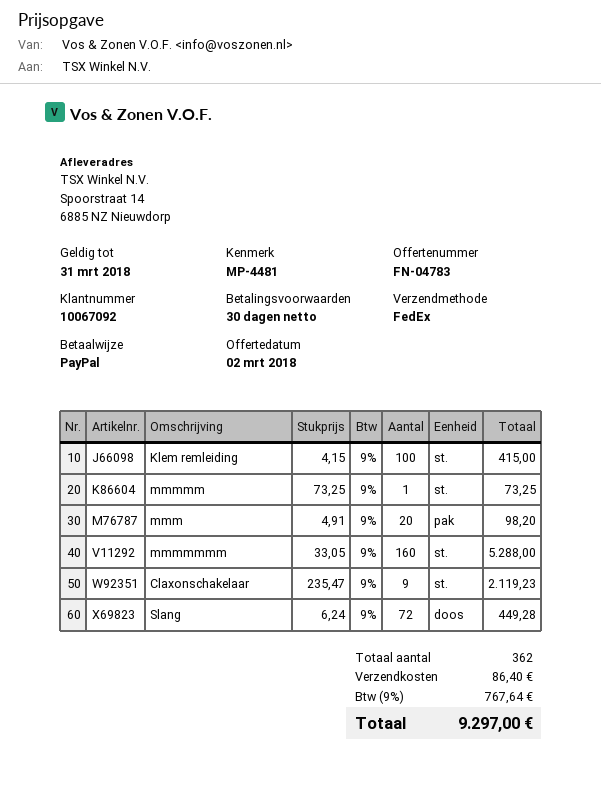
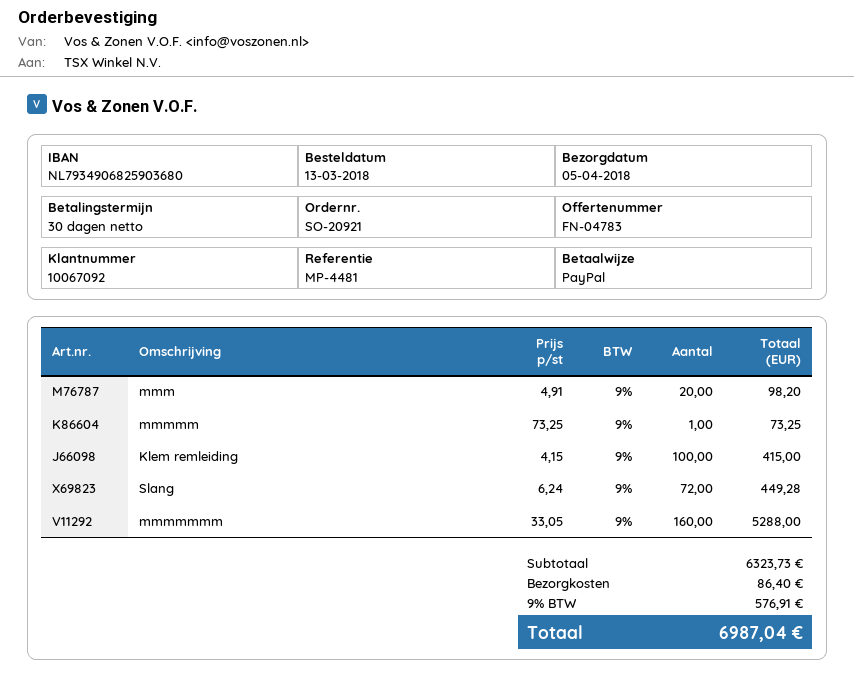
Claxonschakelaar: 9 x 235.47 = 2119.23 -> none
tax: 9% = 767.64 -> 9% = 576.91
total: 9297.00 -> 6987.04

